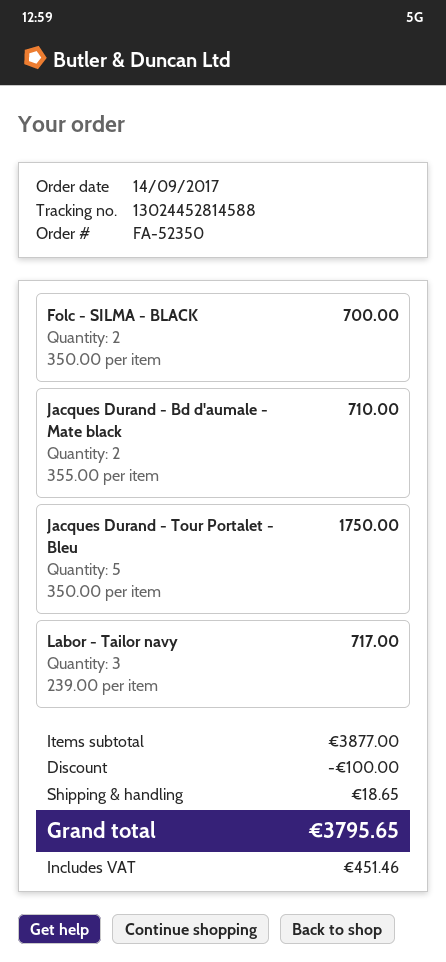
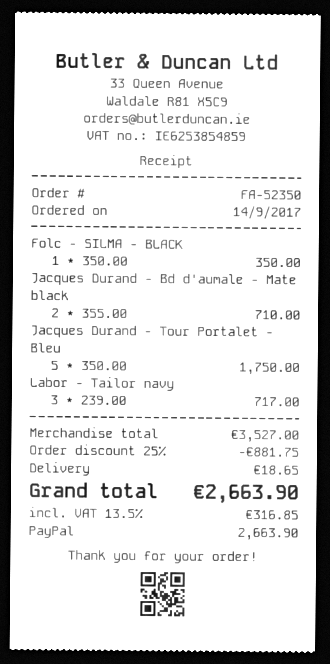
Folc - SILMA - BLACK: 2 x 350.00 = 700.00 -> 1 x 350.00 = 350.00
subtotal: 3877.00 -> 3527.00
discount: 100.00 -> 881.75
tax: 451.46 -> 316.85
total: 3795.65 -> 2663.90

